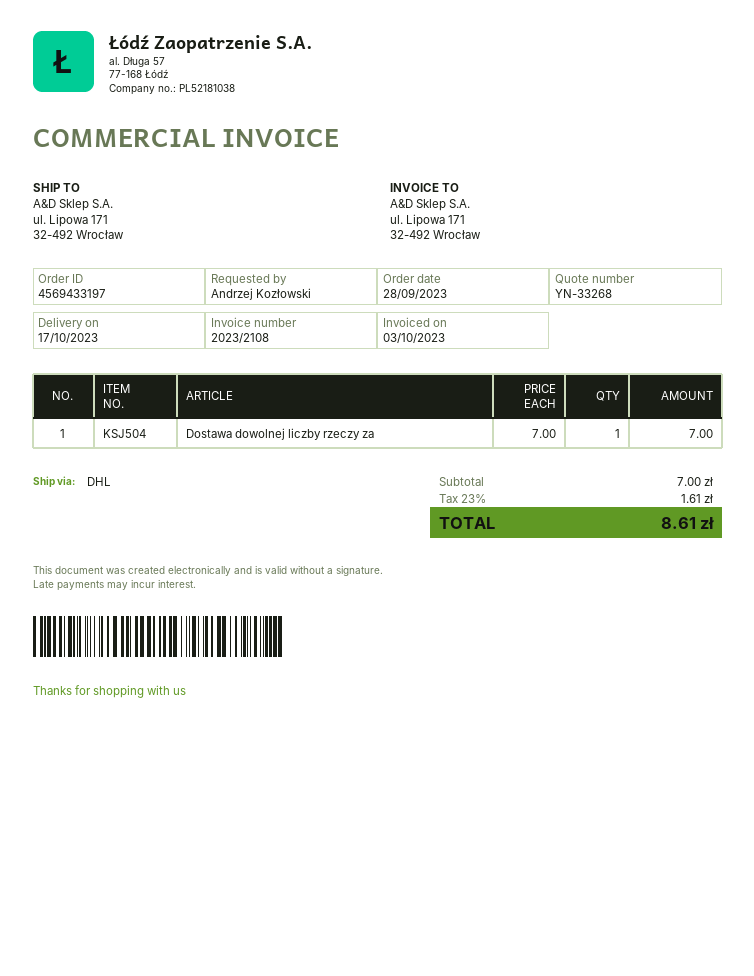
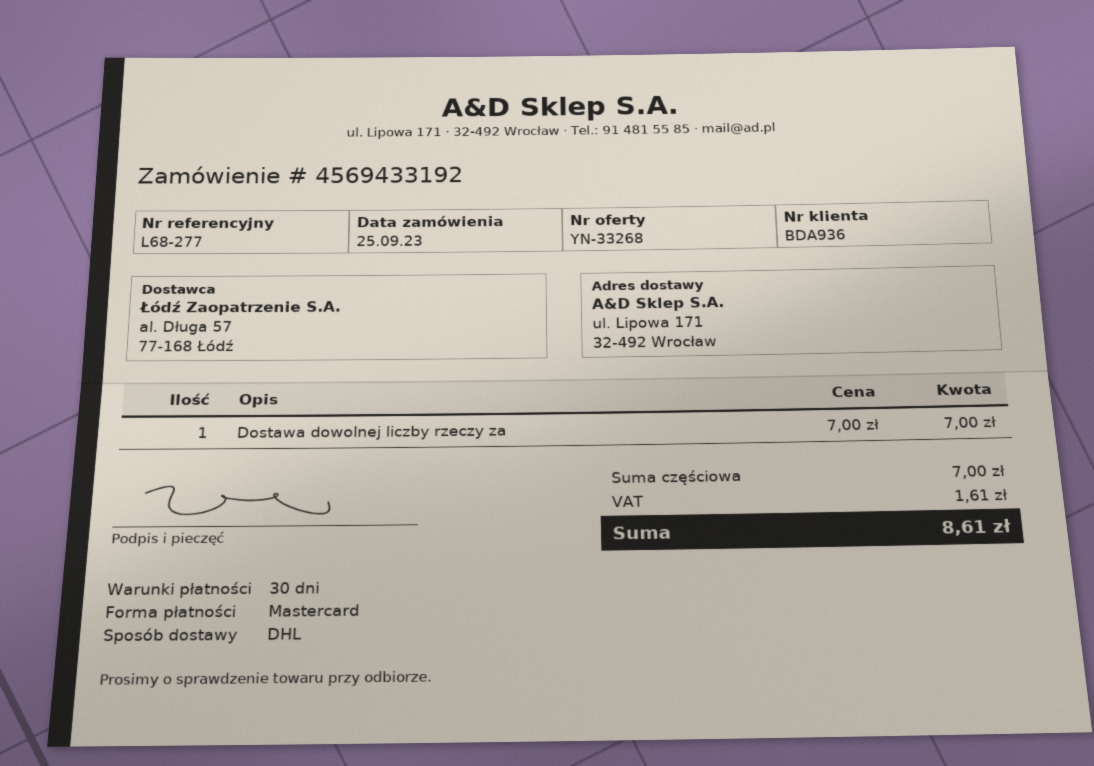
order number: 4569433197 -> 4569433192
order date: 2023-09-28 -> 2023-09-25

